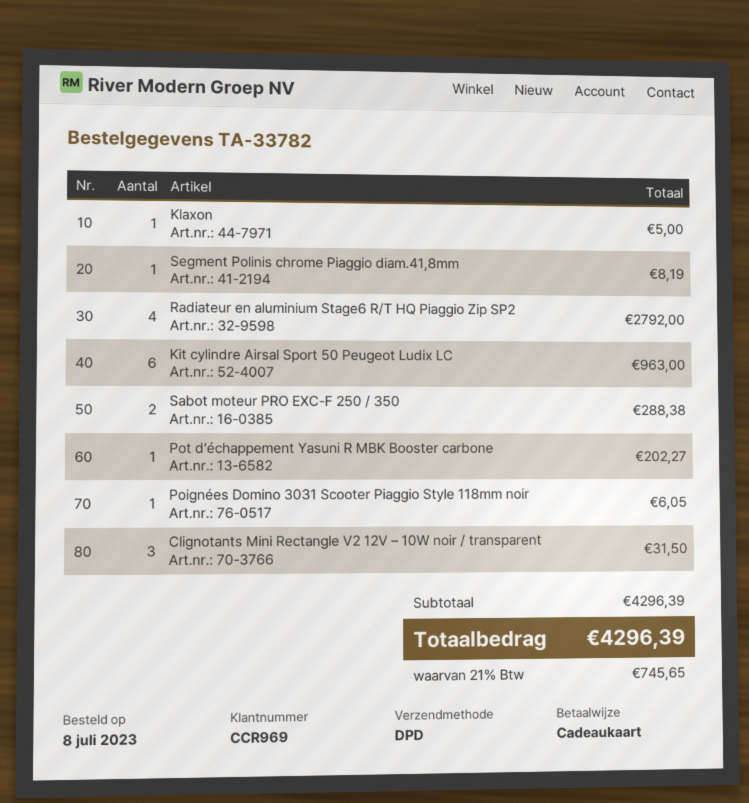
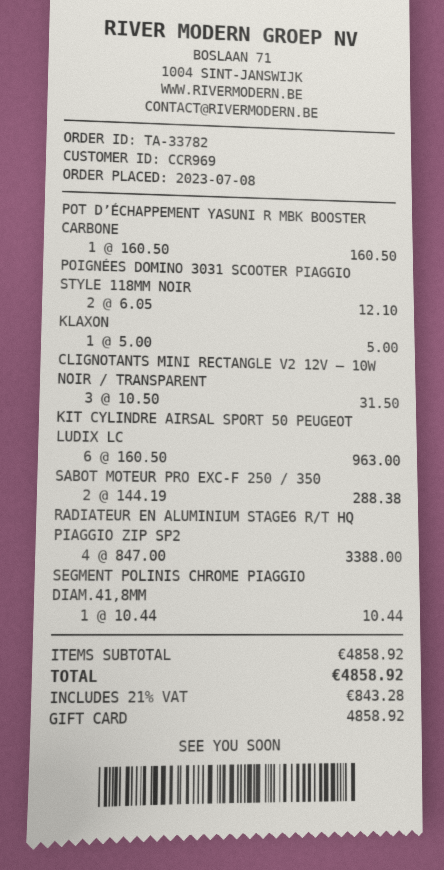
Segment Polinis chrome Piaggio diam.41,8mm: 1 for 8.19 -> 1 for 10.44
Radiateur en aluminium Stage6 R/T HQ Piaggio Zip SP2: 4 for 2792.00 -> 4 for 3388.00
Pot d’échappement Yasuni R MBK Booster carbone: 1 for 202.27 -> 1 for 160.50
Poignées Domino 3031 Scooter Piaggio Style 118mm noir: 1 for 6.05 -> 2 for 12.10
subtotal: 4296.39 -> 4858.92
tax: 21% = 745.65 -> 21% = 843.28
total: 4296.39 -> 4858.92

